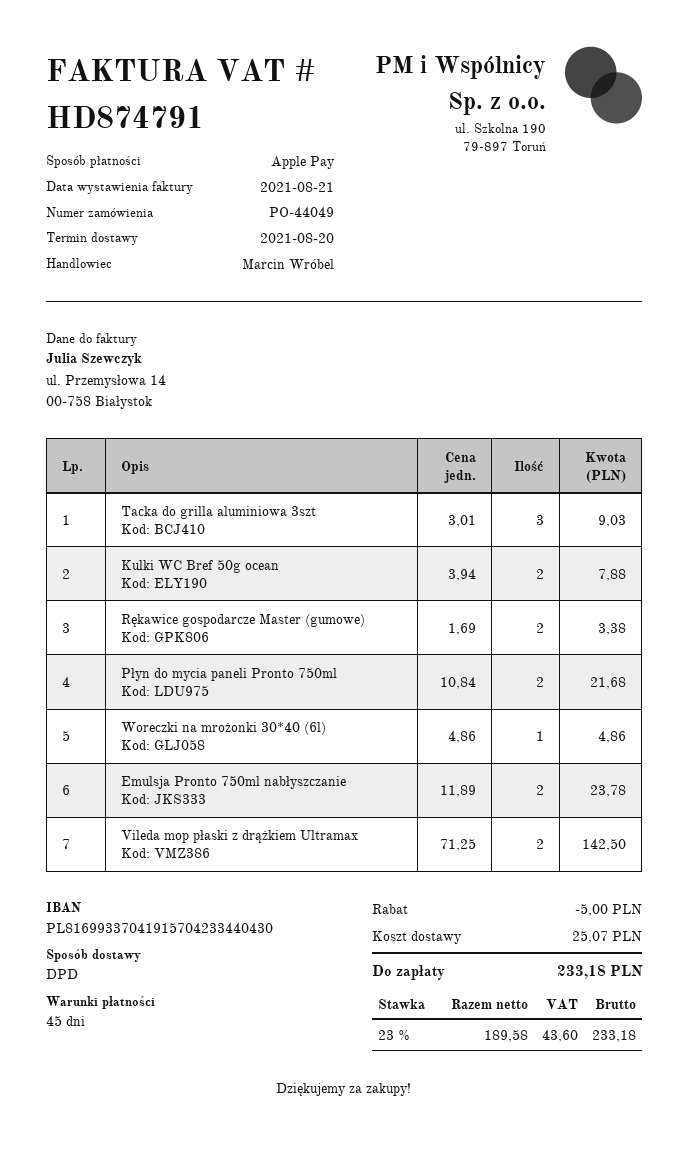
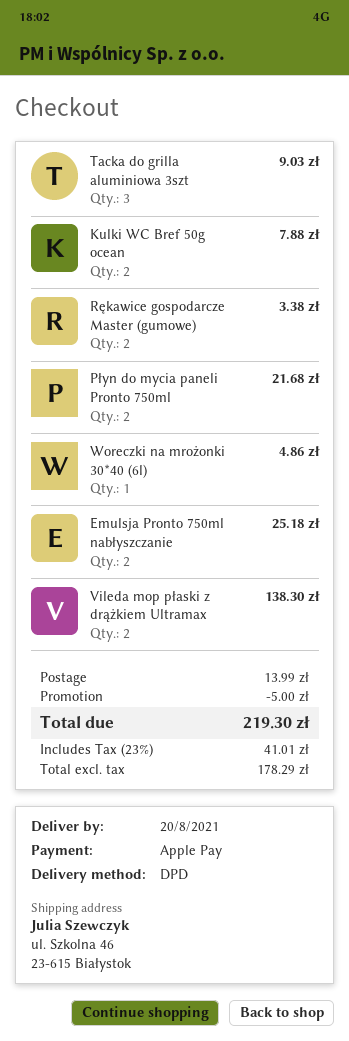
Emulsja Pronto 750ml nabłyszczanie: 2 for 23.78 -> 2 for 25.18
Vileda mop płaski z drążkiem Ultramax: 2 for 142.50 -> 2 for 138.30
shipping: 25.07 -> 13.99
net: 189.58 -> 178.29
tax: 23% = 43.60 -> 23% = 41.01
total: 233.18 -> 219.30

